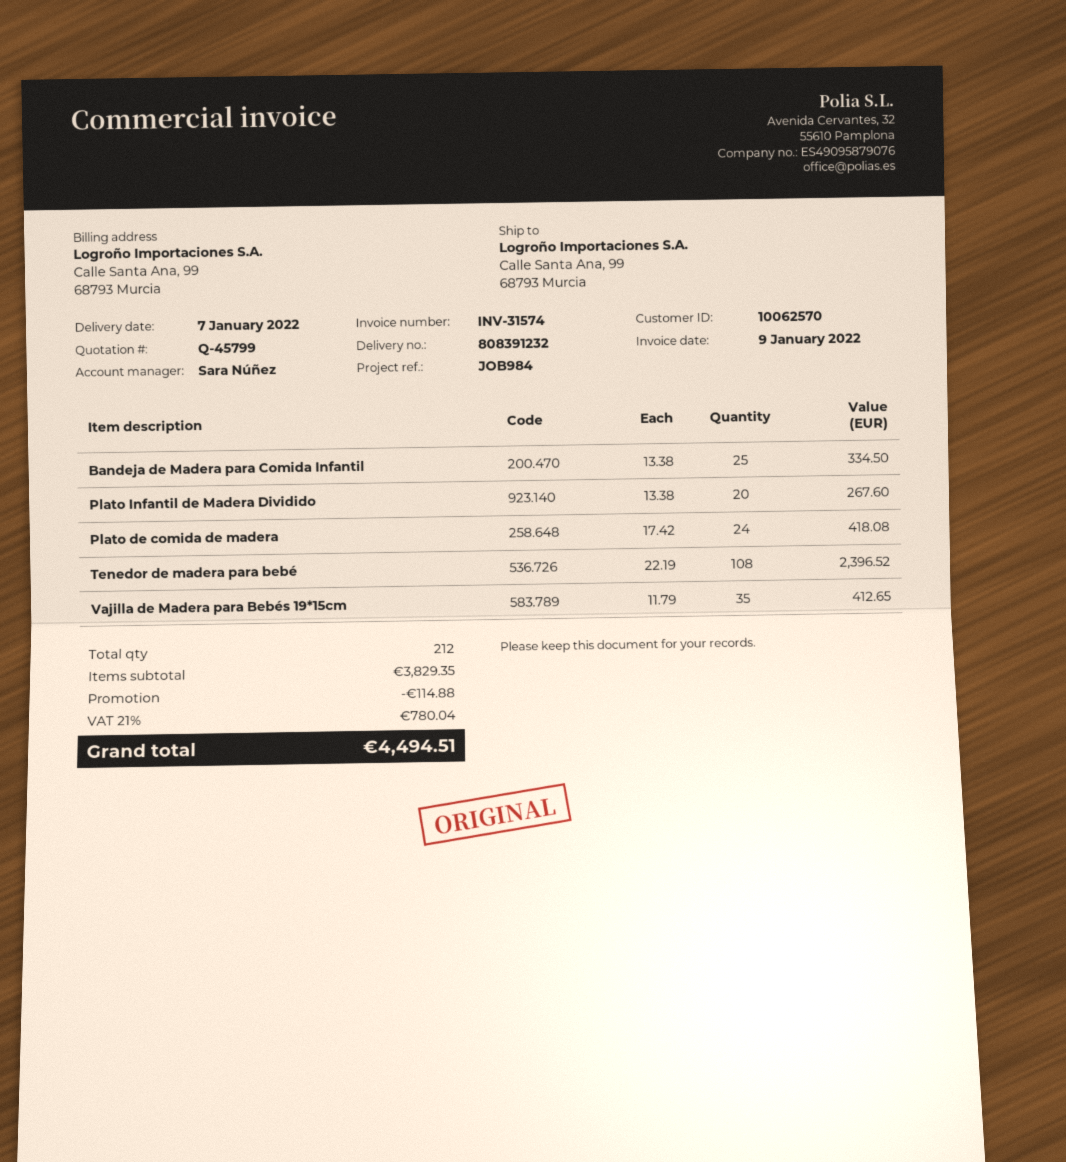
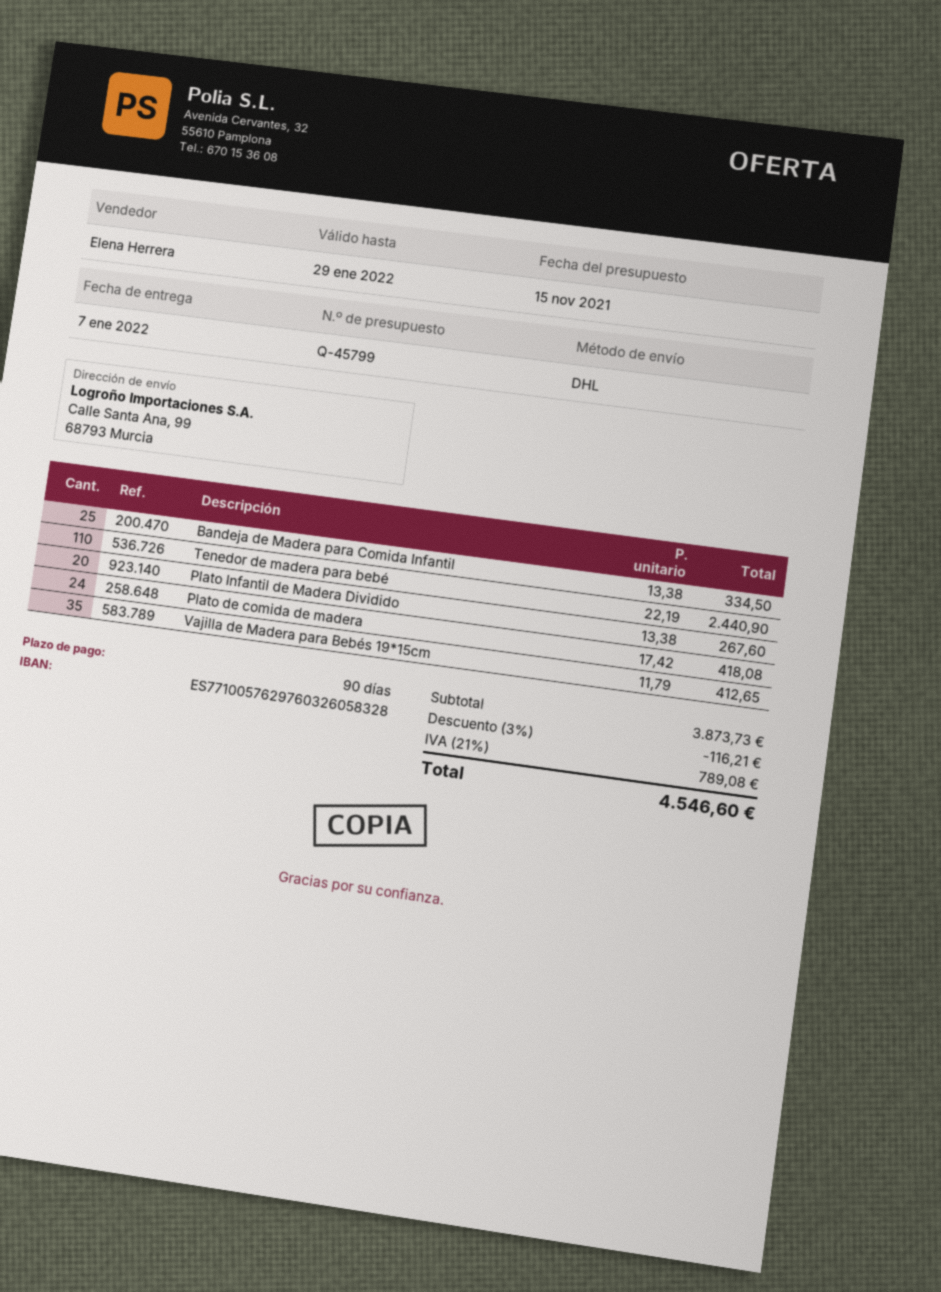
sales rep: Sara Núñez -> Elena Herrera
Tenedor de madera para bebé: 108 x 22.19 = 2396.52 -> 110 x 22.19 = 2440.90
subtotal: 3829.35 -> 3873.73
discount: 114.88 -> 116.21
tax: 21% = 780.04 -> 21% = 789.08
total: 4494.51 -> 4546.60

